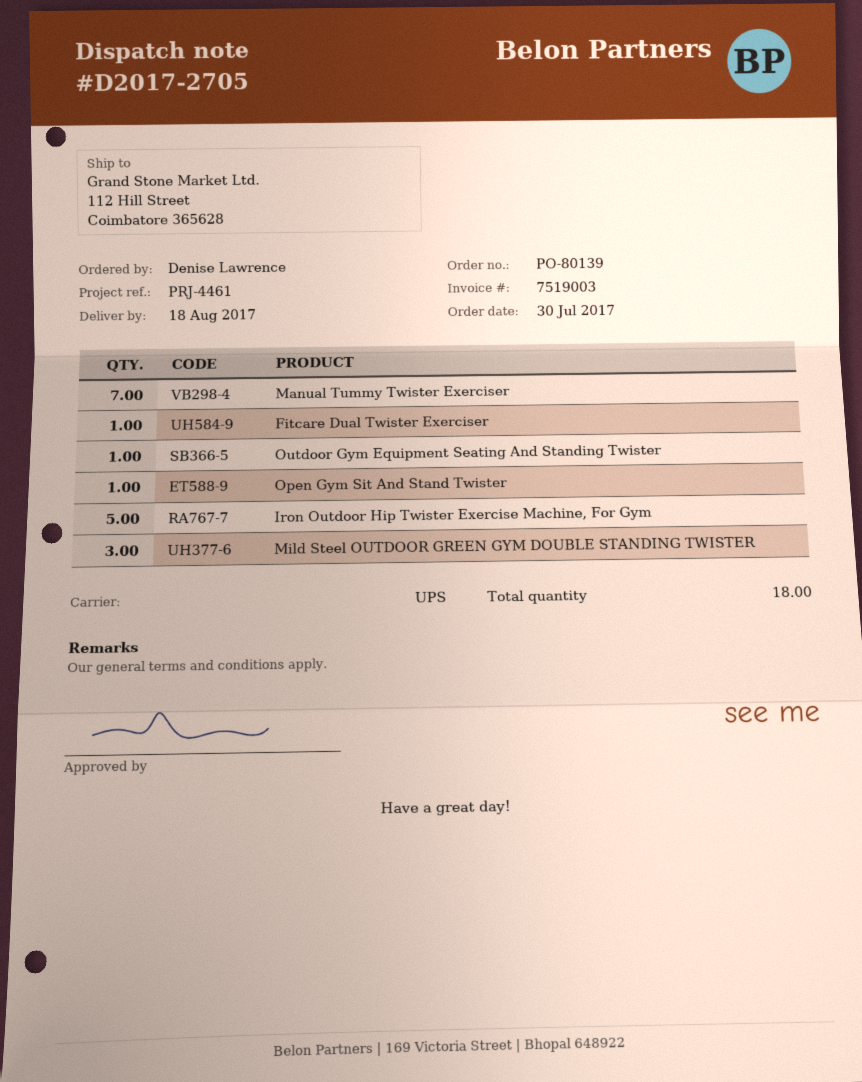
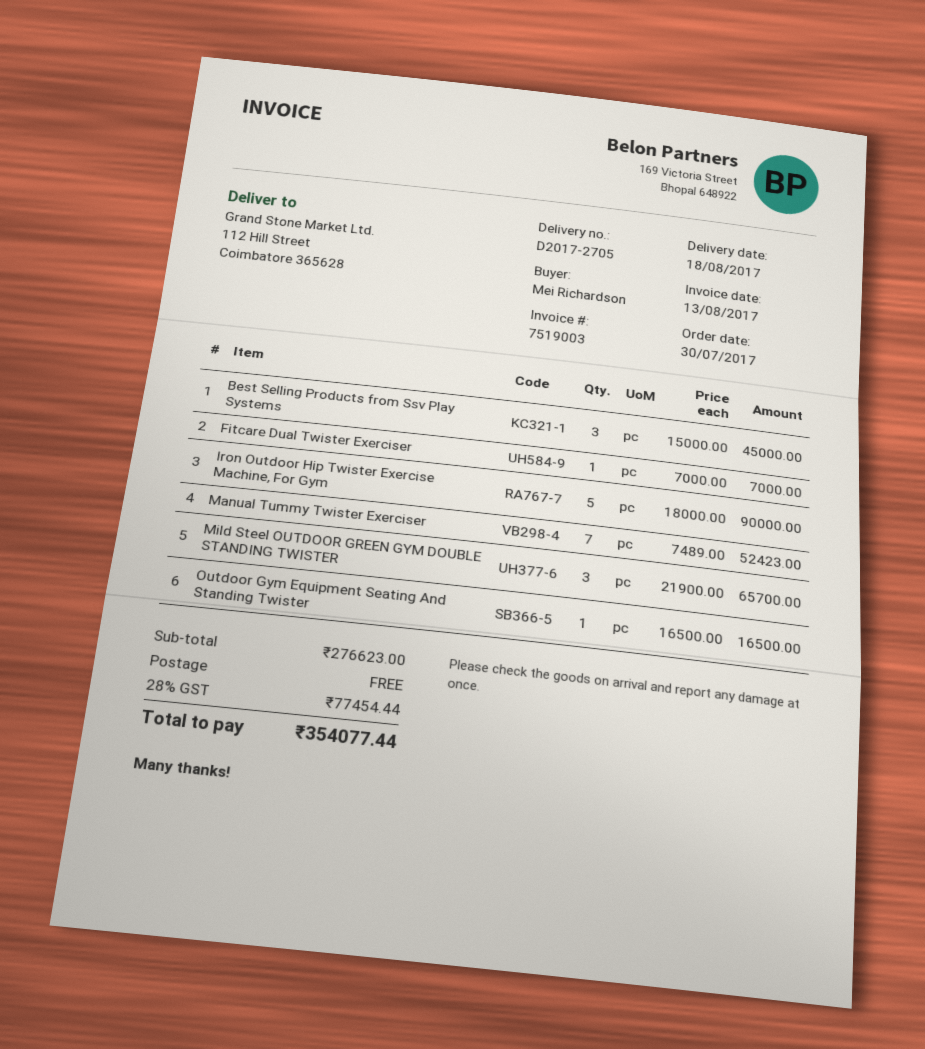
ordered by: Denise Lawrence -> Mei Richardson
Open Gym Sit And Stand Twister: 1 -> none
Best Selling Products from Ssv Play Systems: none -> 3

